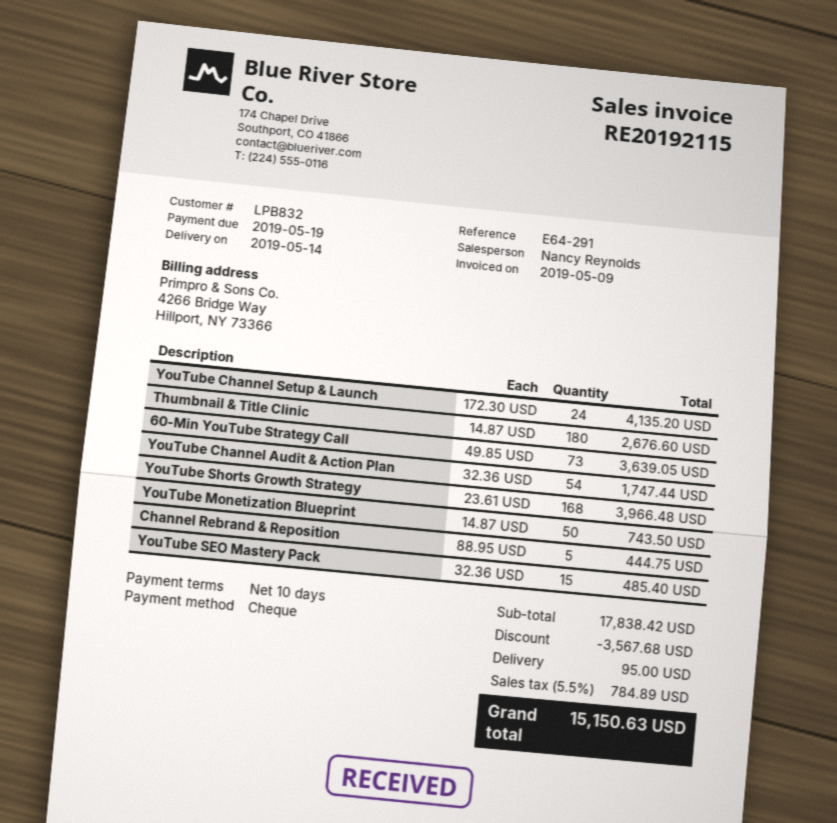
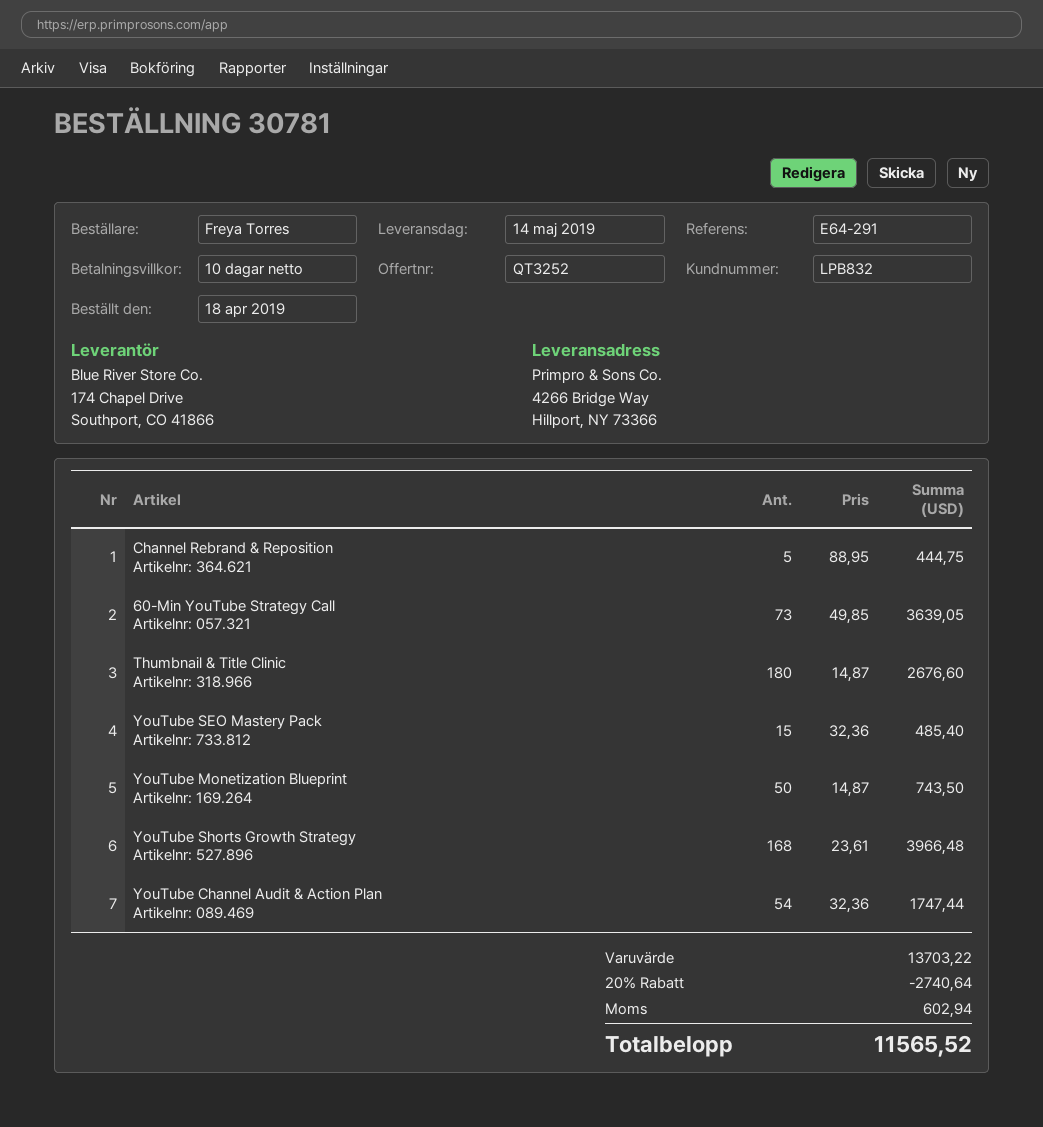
YouTube Channel Setup & Launch: 24 x 172.30 = 4135.20 -> none
subtotal: 17838.42 -> 13703.22
discount: 3567.68 -> 2740.64
shipping: 95.00 -> none
tax: 784.89 -> 602.94
total: 15150.63 -> 11565.52

